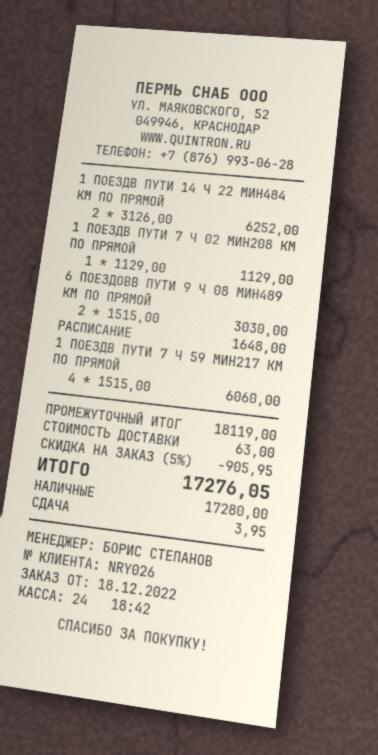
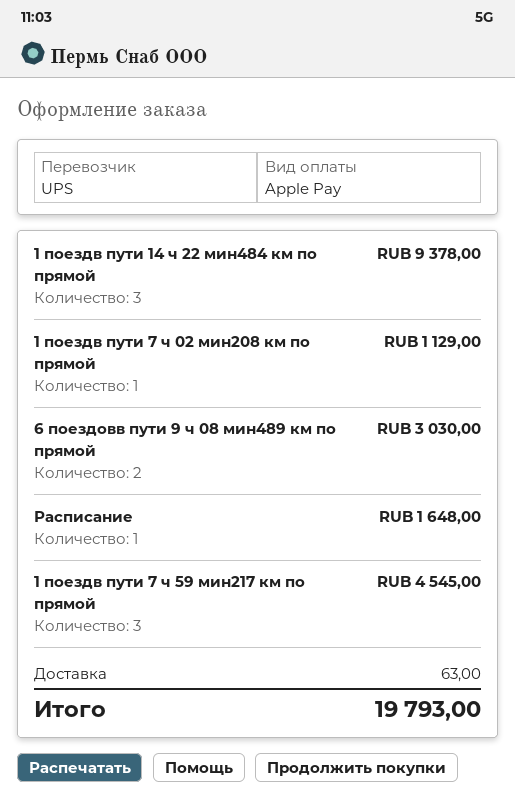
payment method: cash -> Apple Pay
1 ПОЕЗДВ ПУТИ 14 Ч 22 МИН484 КМ ПО ПРЯМОЙ: 2 for 6252.00 -> 3 for 9378.00
1 ПОЕЗДВ ПУТИ 7 Ч 59 МИН217 КМ ПО ПРЯМОЙ: 4 for 6060.00 -> 3 for 4545.00
discount: 5% = 905.95 -> none
total: 17276.05 -> 19793.00

